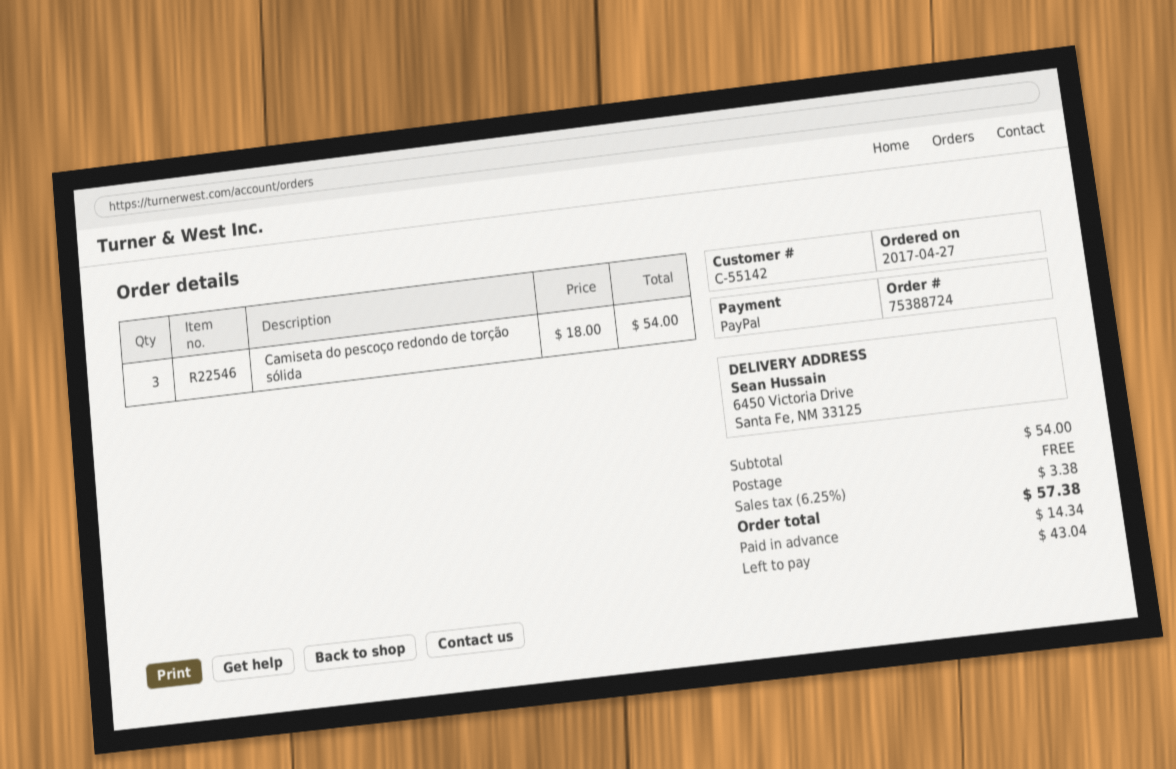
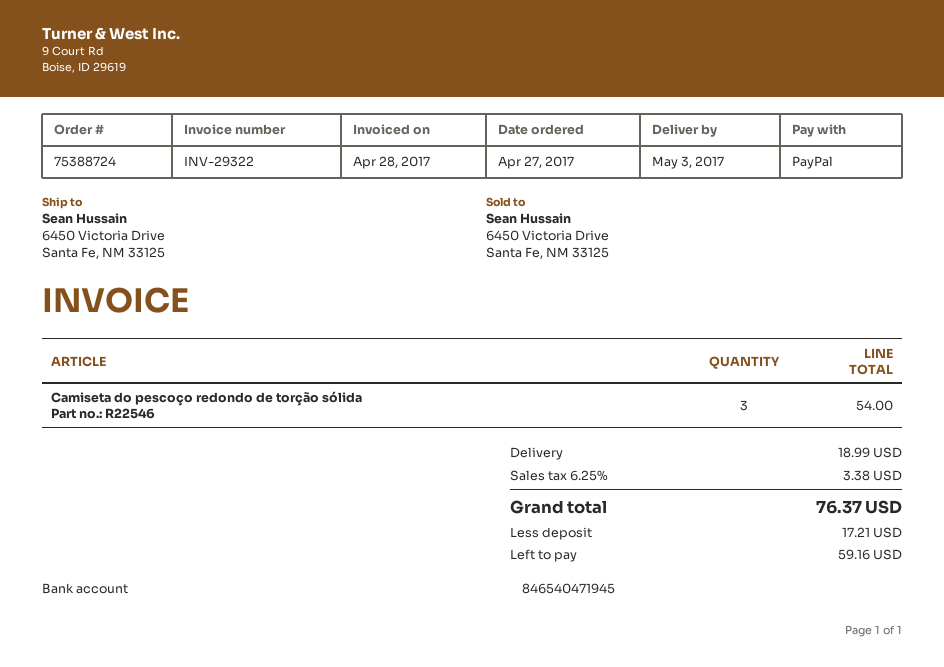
shipping: 0.00 -> 18.99
total: 57.38 -> 76.37
deposit: 14.34 -> 17.21
balance: 43.04 -> 59.16

